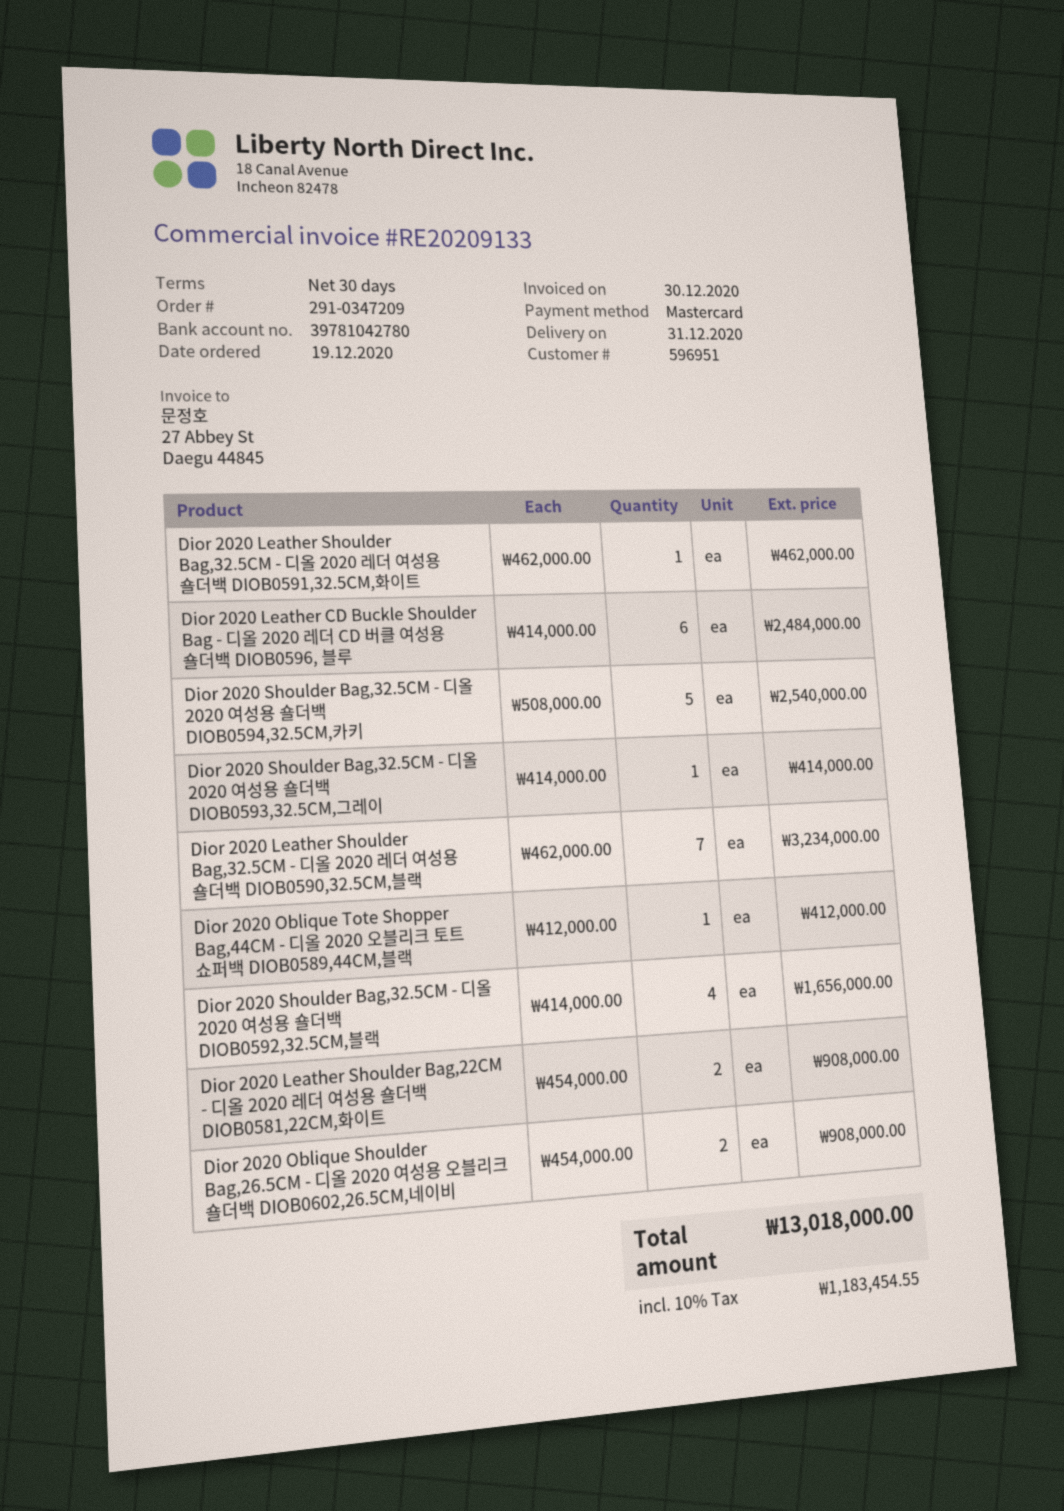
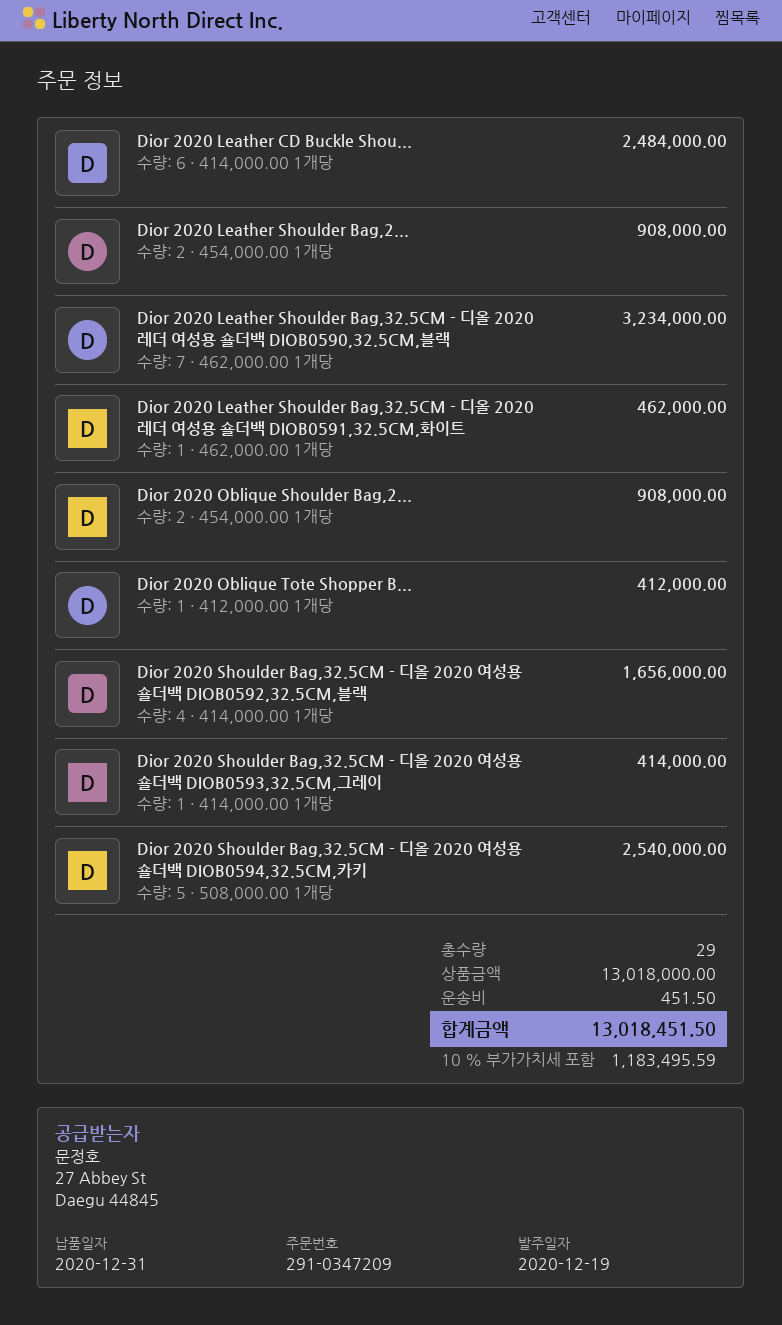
shipping: none -> 451.50
tax: 10% = 1183454.55 -> 10% = 1183495.59
total: 13018000.00 -> 13018451.50

